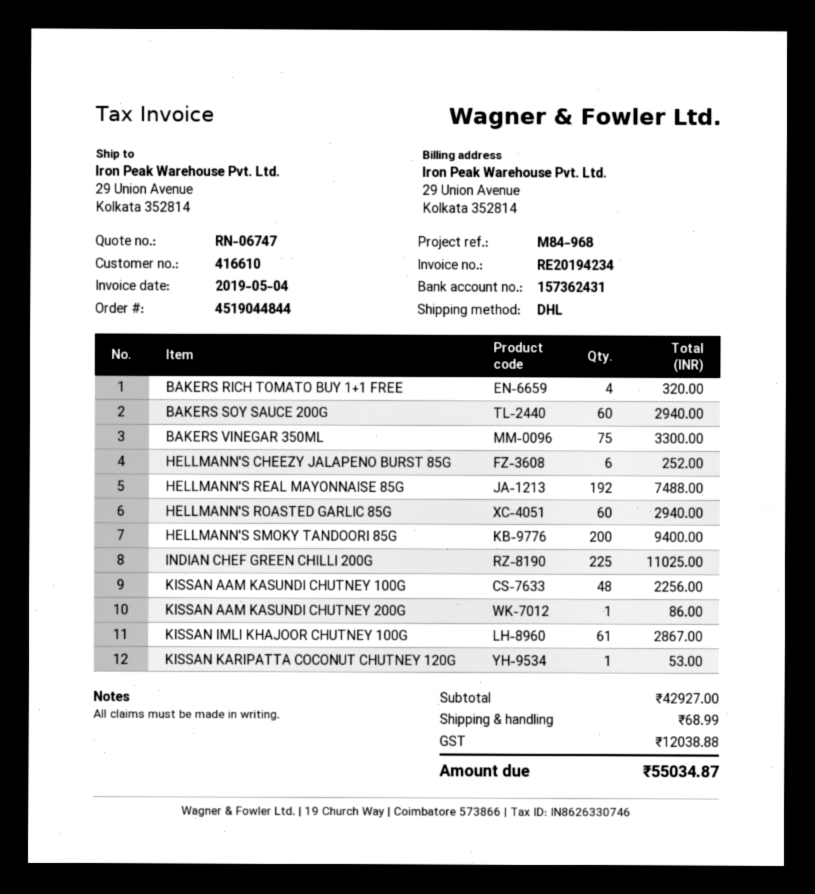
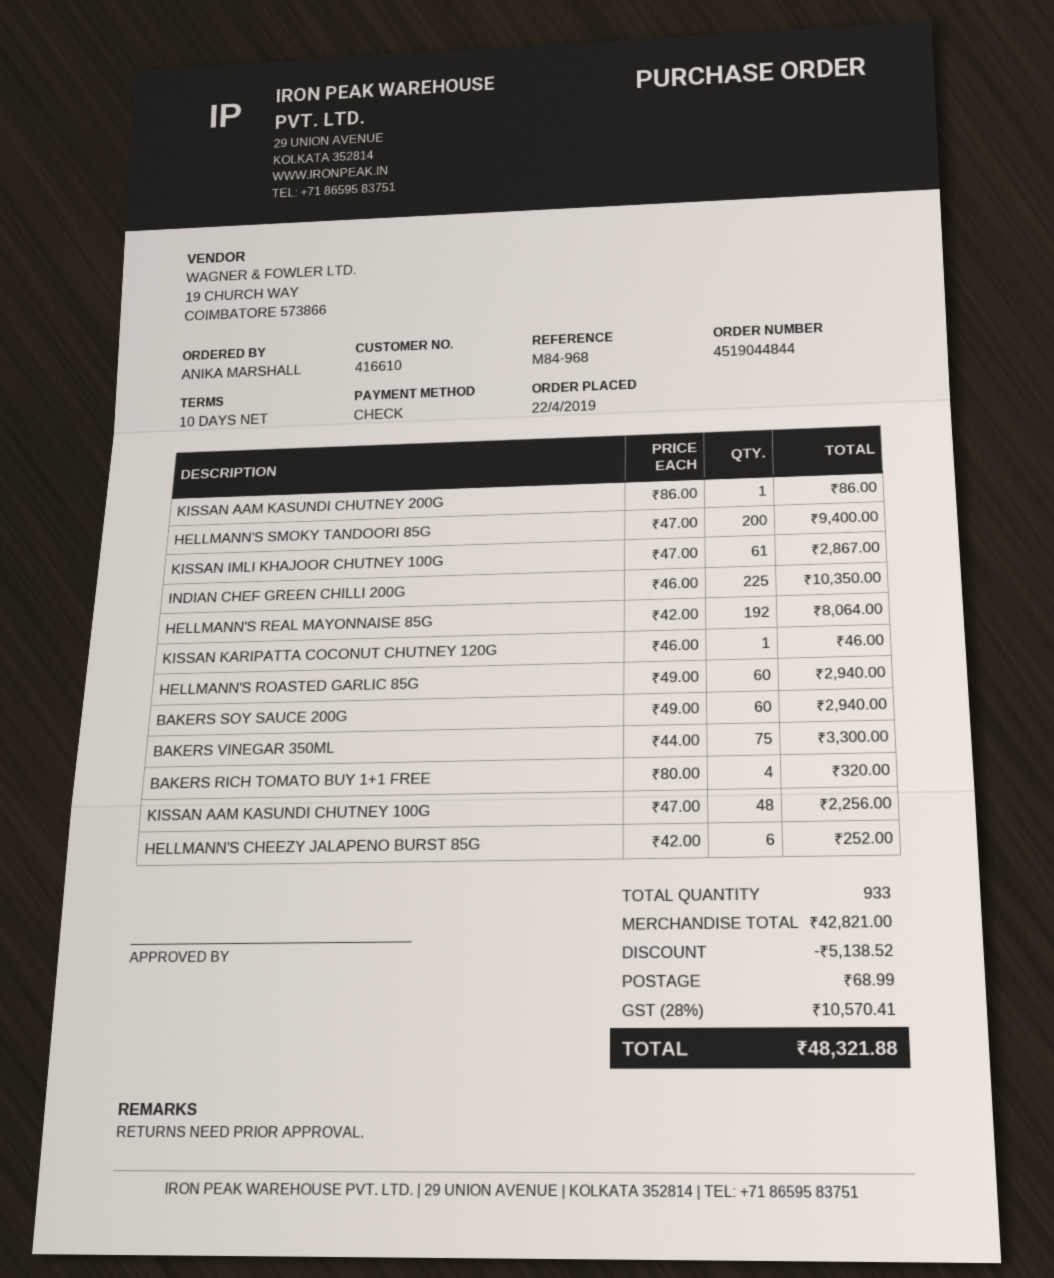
HELLMANN'S REAL MAYONNAISE 85G: 192 for 7488.00 -> 192 for 8064.00
INDIAN CHEF GREEN CHILLI 200G: 225 for 11025.00 -> 225 for 10350.00
KISSAN KARIPATTA COCONUT CHUTNEY 120G: 1 for 53.00 -> 1 for 46.00
subtotal: 42927.00 -> 42821.00
discount: none -> 5138.52
tax: 12038.88 -> 10570.41
total: 55034.87 -> 48321.88

